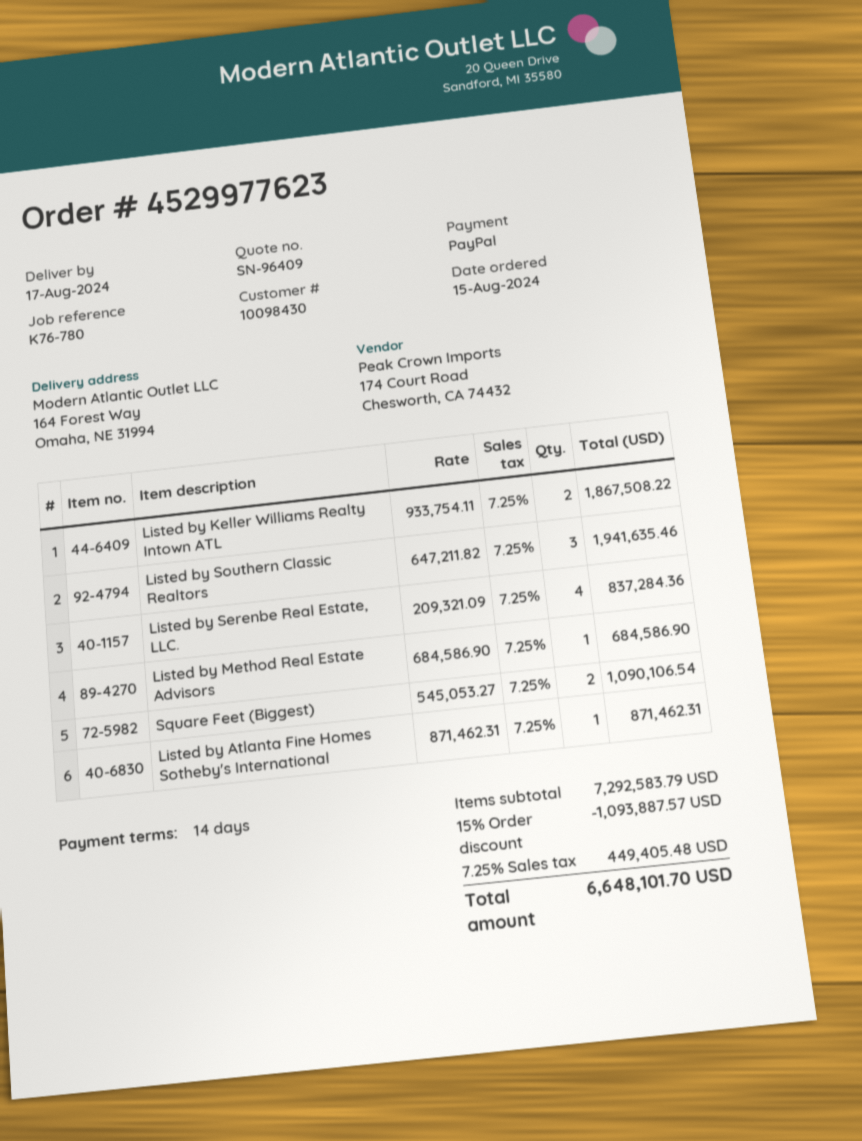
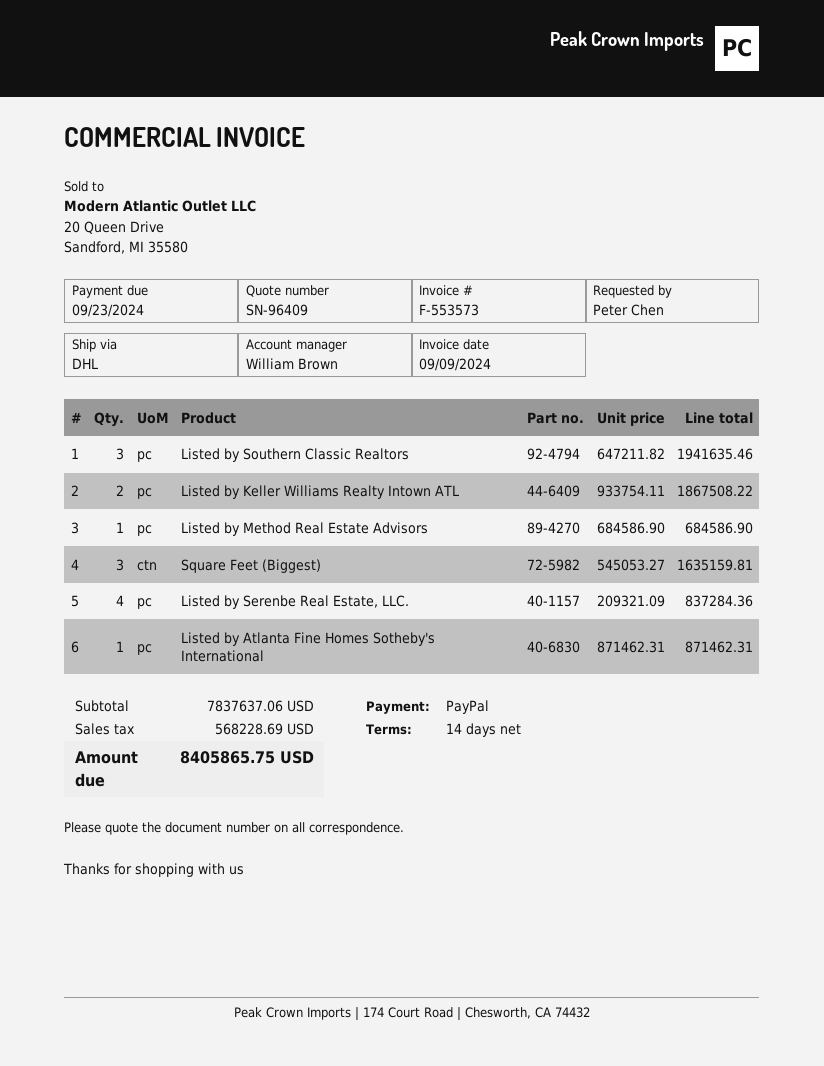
Square Feet (Biggest): 2 x 545053.27 = 1090106.54 -> 3 x 545053.27 = 1635159.81
subtotal: 7292583.79 -> 7837637.06
discount: 15% = 1093887.57 -> none
tax: 449405.48 -> 568228.69
total: 6648101.70 -> 8405865.75

